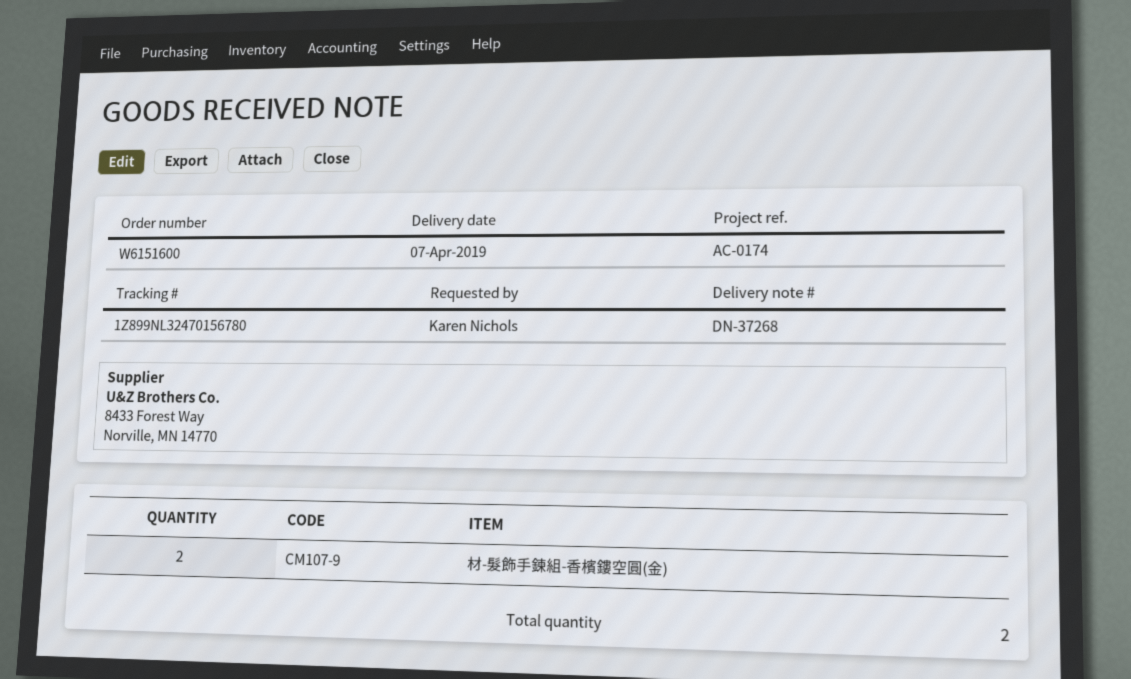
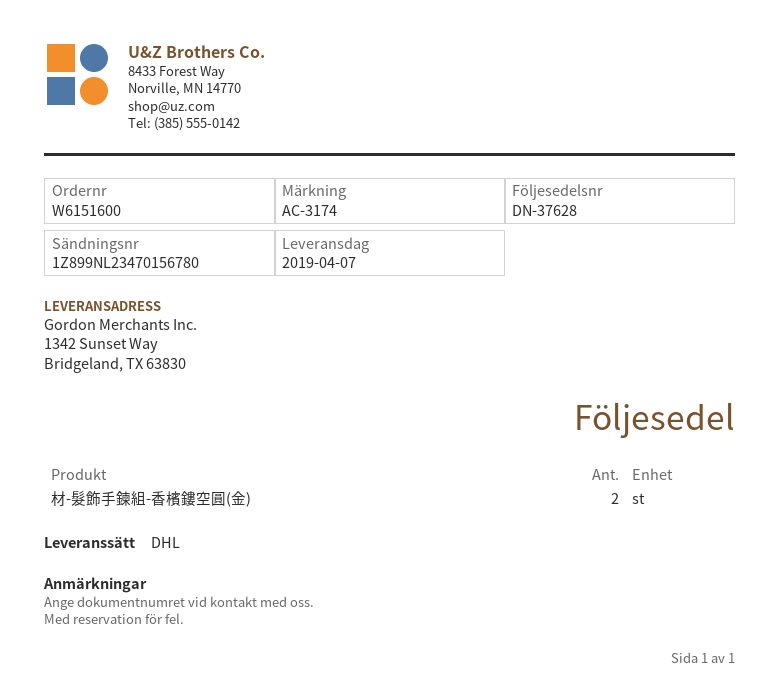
delivery note number: DN-37268 -> DN-37628
reference: AC-0174 -> AC-3174
tracking number: 1Z899NL32470156780 -> 1Z899NL23470156780

